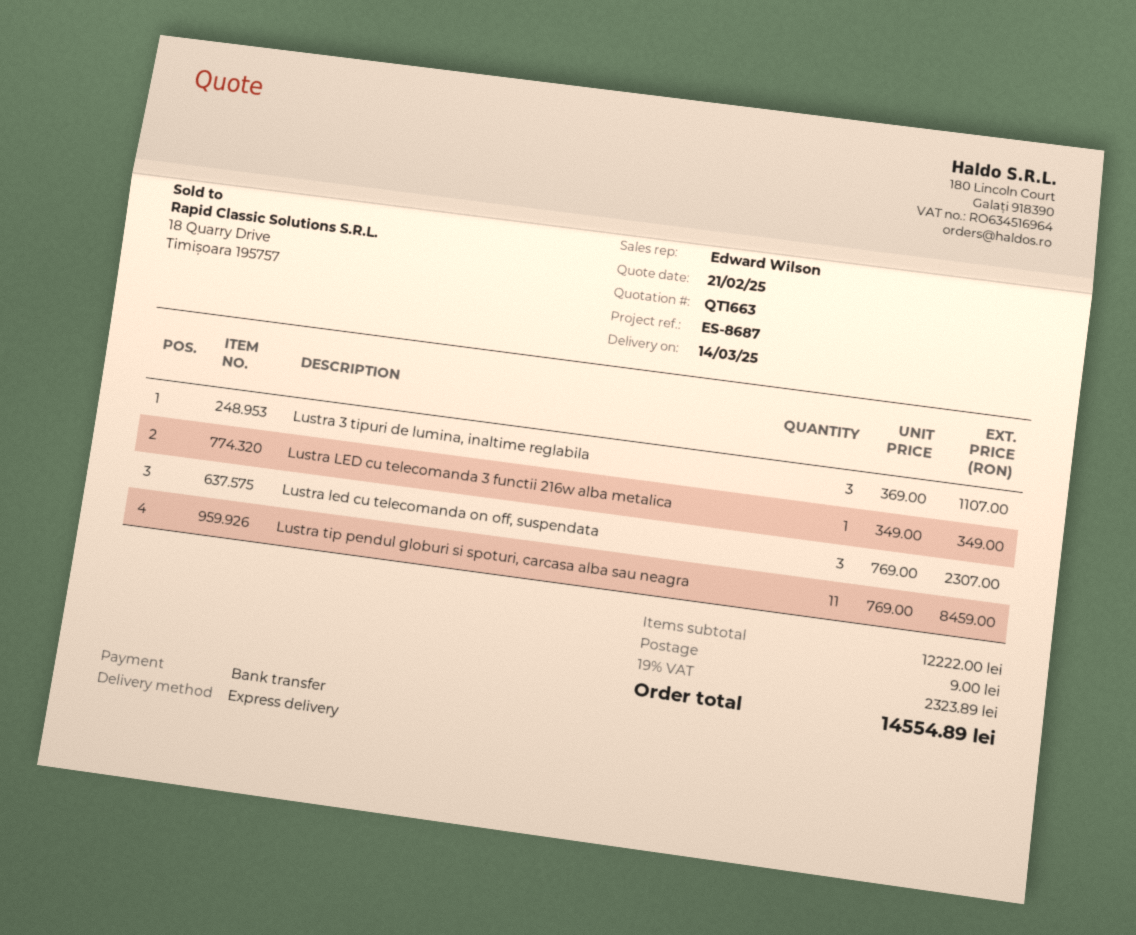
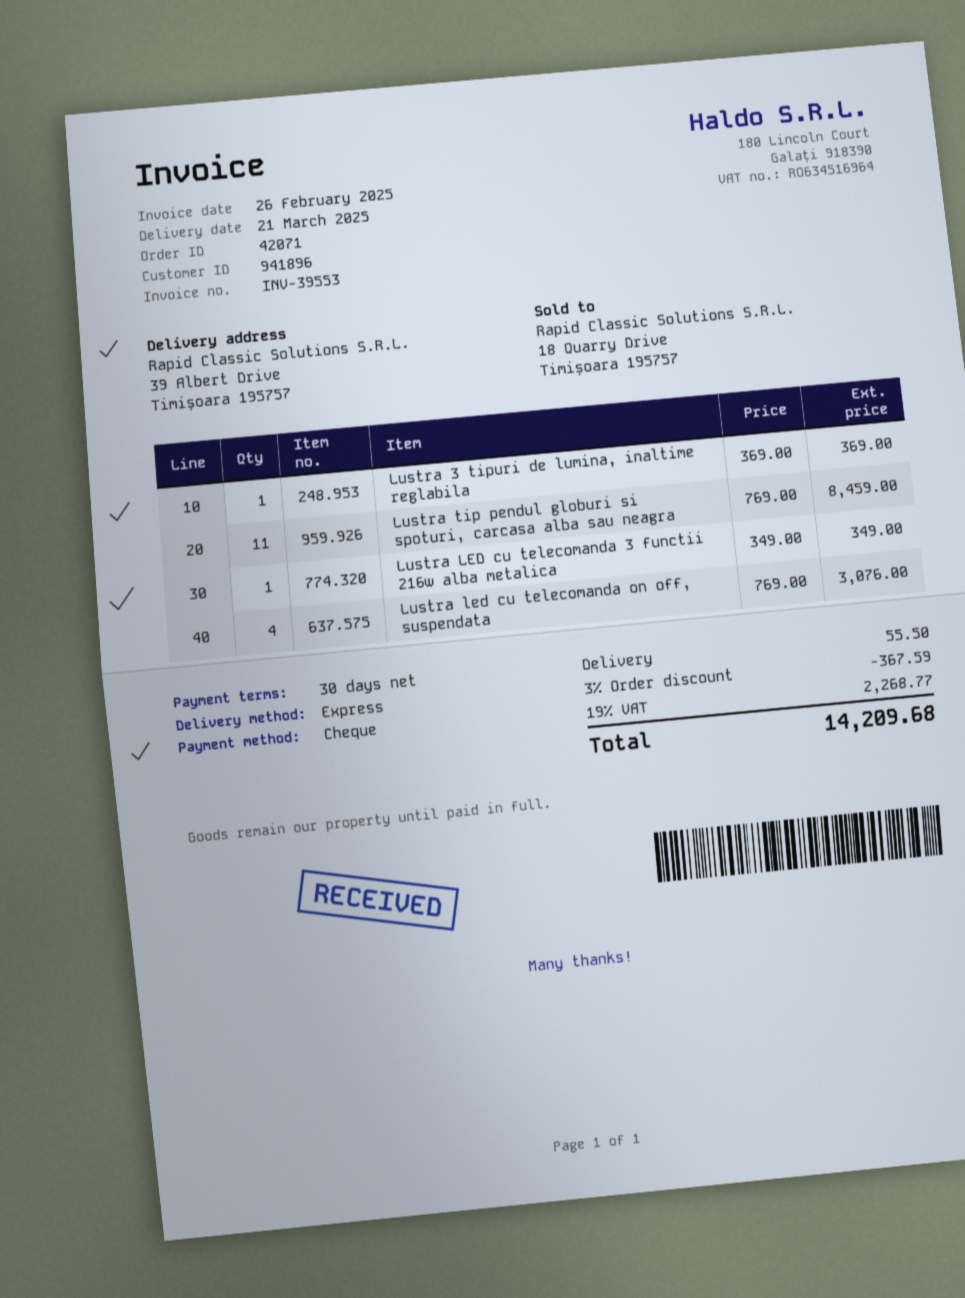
delivery date: 2025-03-14 -> 2025-03-21
payment method: bank transfer -> cheque
Lustra 3 tipuri de lumina, inaltime reglabila: 3 x 369.00 = 1107.00 -> 1 x 369.00 = 369.00
Lustra led cu telecomanda on off, suspendata: 3 x 769.00 = 2307.00 -> 4 x 769.00 = 3076.00
discount: none -> 3% = 367.59
shipping: 9.00 -> 55.50
tax: 19% = 2323.89 -> 19% = 2268.77
total: 14554.89 -> 14209.68

